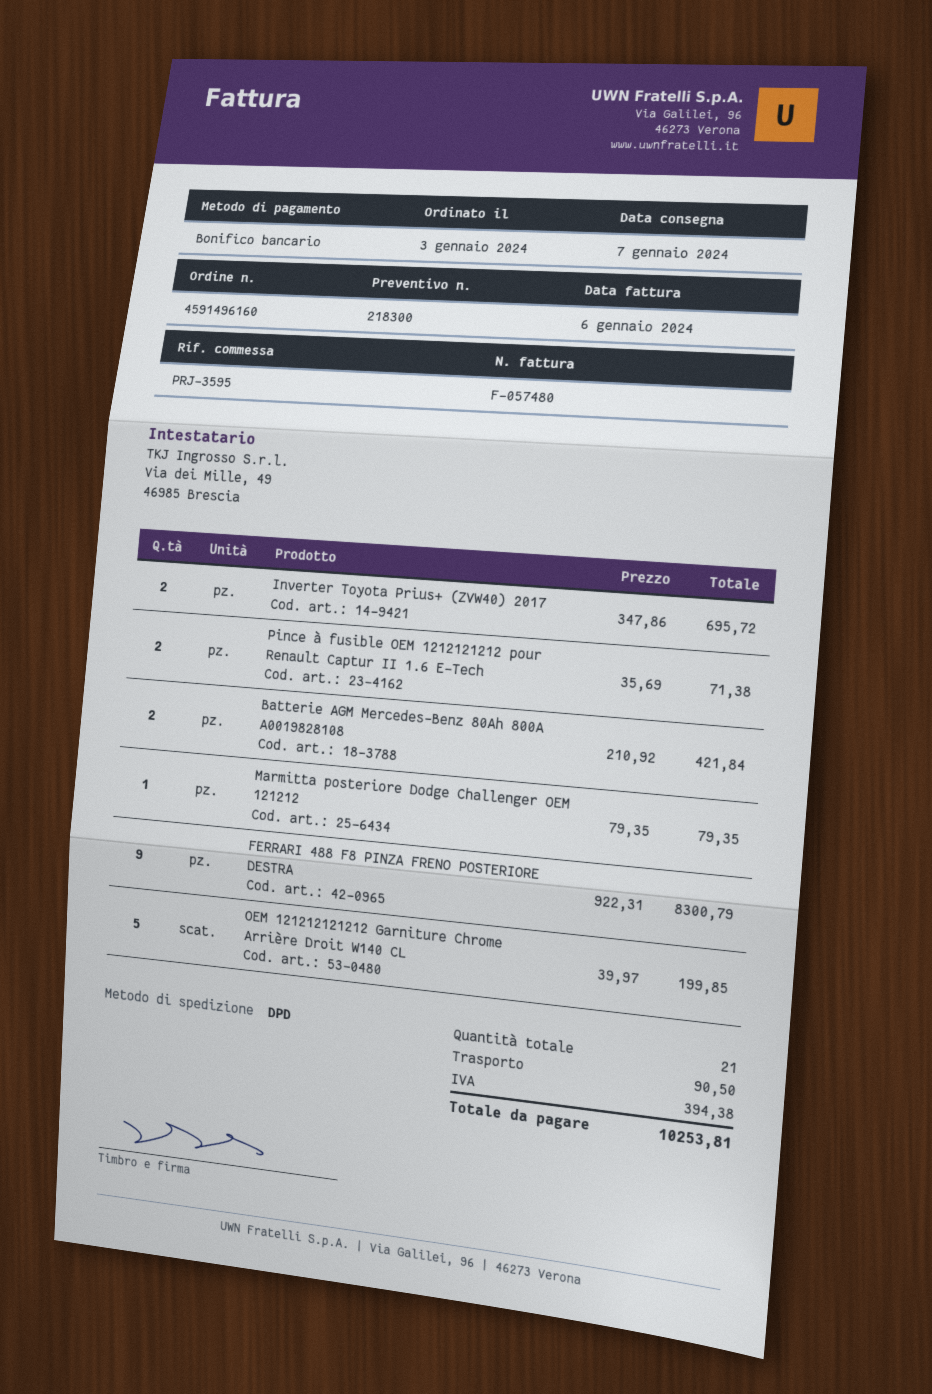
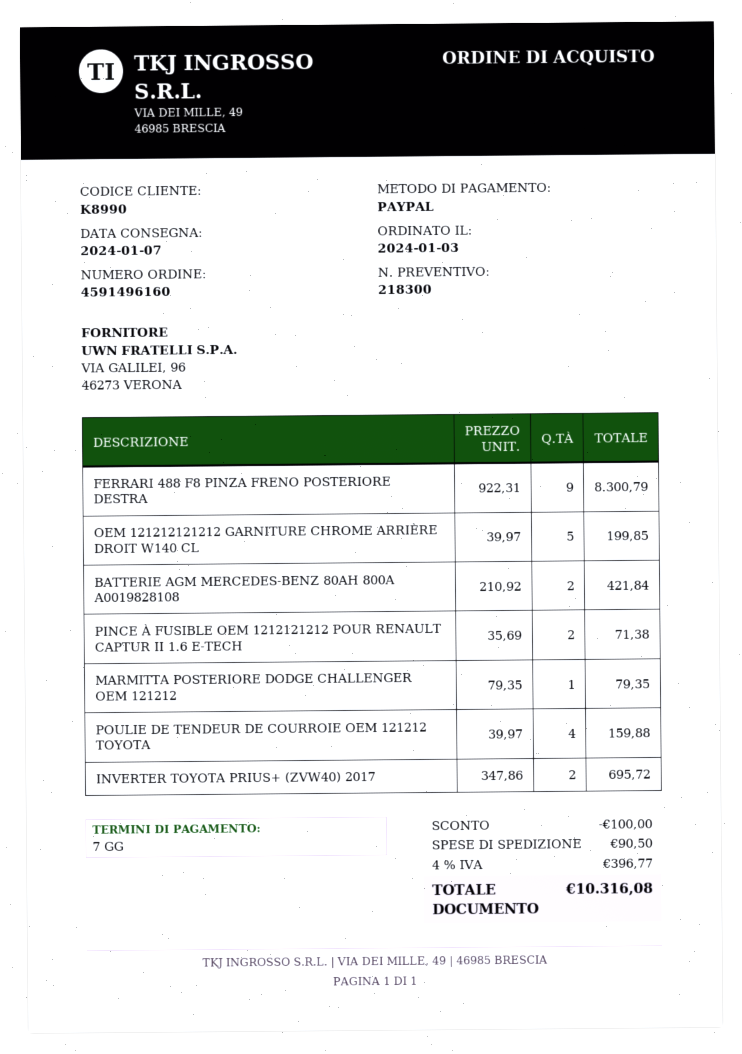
payment method: bank transfer -> PayPal
POULIE DE TENDEUR DE COURROIE OEM 121212 TOYOTA: none -> 4 x 39.97 = 159.88
discount: none -> 100.00
tax: 394.38 -> 396.77
total: 10253.81 -> 10316.08

